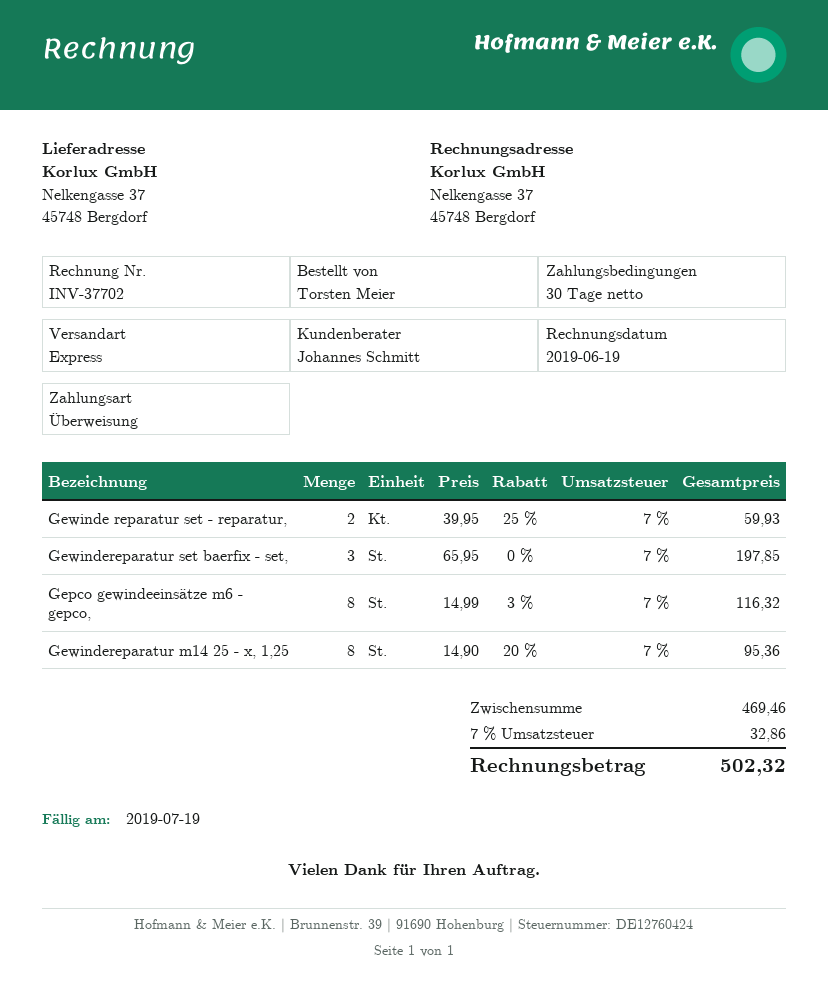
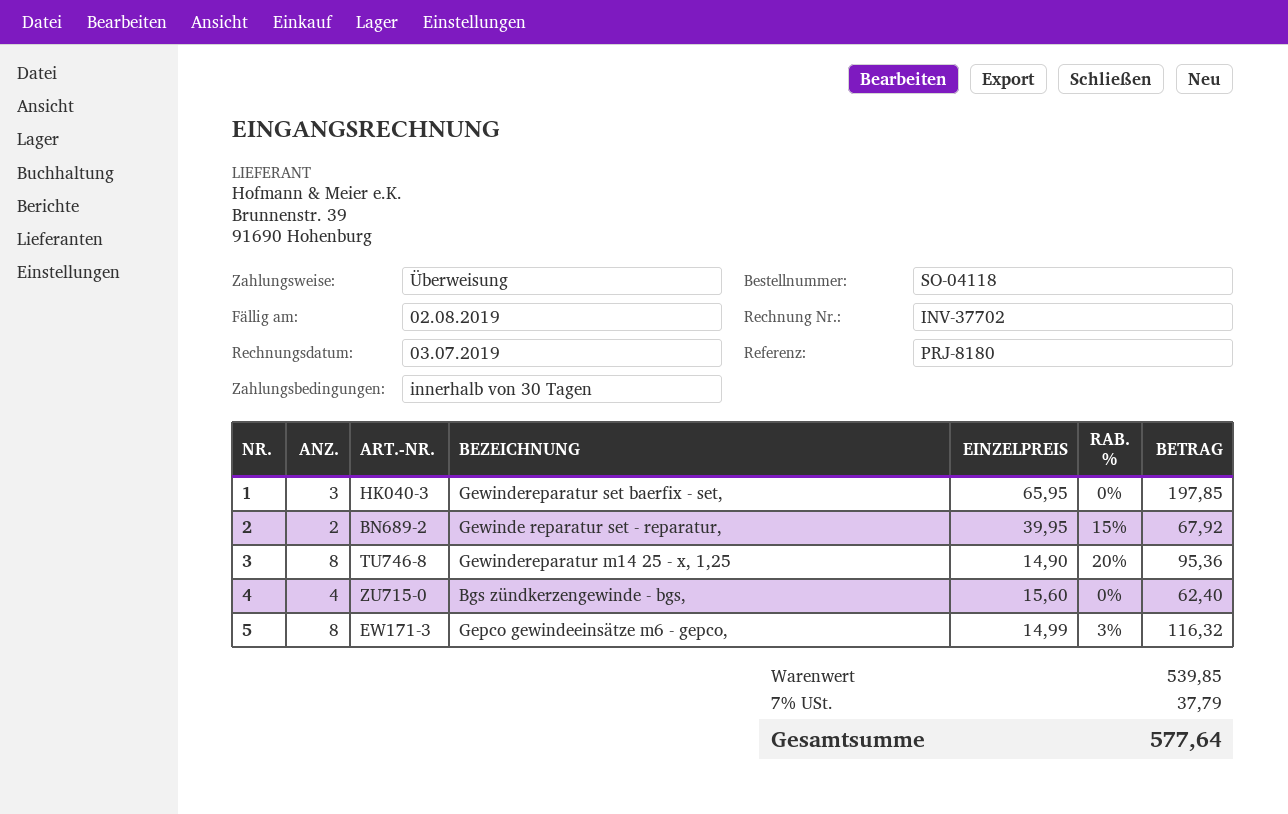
invoice date: 2019-06-19 -> 2019-07-03
due date: 2019-07-19 -> 2019-08-02
Gewinde reparatur set - reparatur,: 2 x 39.95 - 25% = 59.93 -> 2 x 39.95 - 15% = 67.92
Bgs zündkerzengewinde - bgs,: none -> 4 x 15.60 = 62.40
subtotal: 469.46 -> 539.85
tax: 7% = 32.86 -> 7% = 37.79
total: 502.32 -> 577.64

